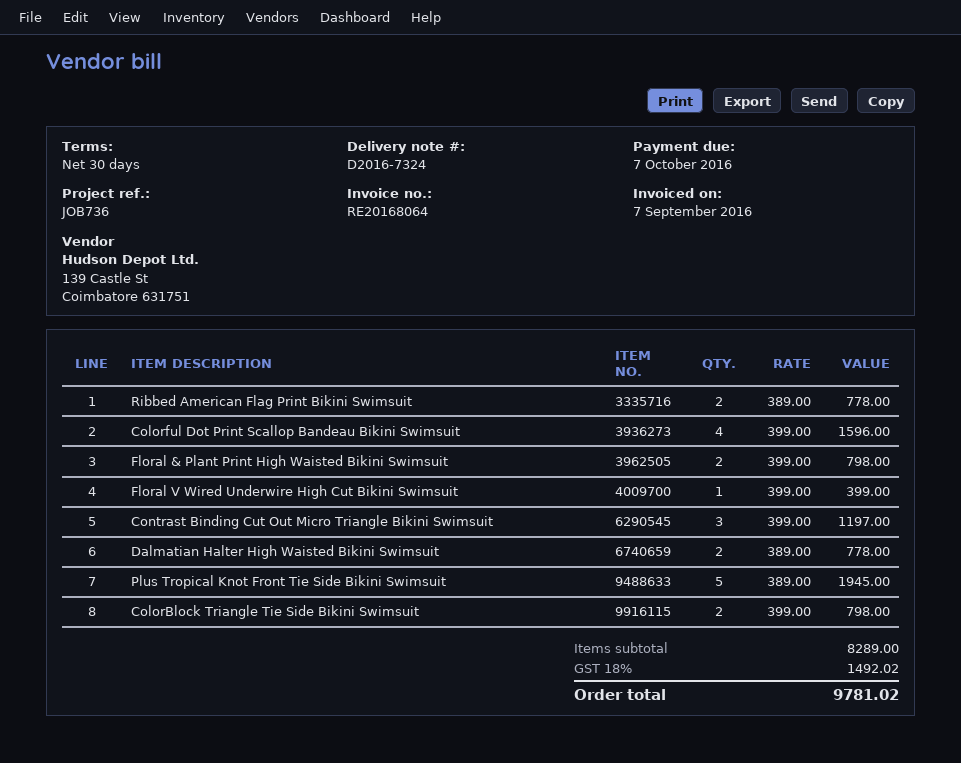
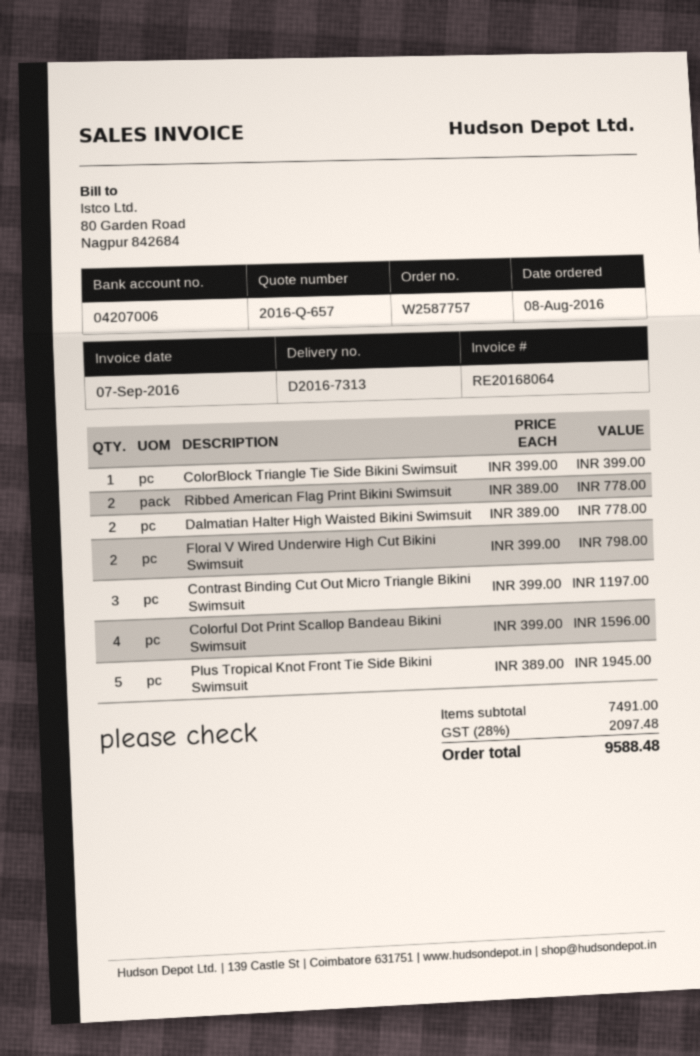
delivery note number: D2016-7324 -> D2016-7313
Floral & Plant Print High Waisted Bikini Swimsuit: 2 x 399.00 = 798.00 -> none
Floral V Wired Underwire High Cut Bikini Swimsuit: 1 x 399.00 = 399.00 -> 2 x 399.00 = 798.00
ColorBlock Triangle Tie Side Bikini Swimsuit: 2 x 399.00 = 798.00 -> 1 x 399.00 = 399.00
subtotal: 8289.00 -> 7491.00
tax: 18% = 1492.02 -> 28% = 2097.48
total: 9781.02 -> 9588.48

